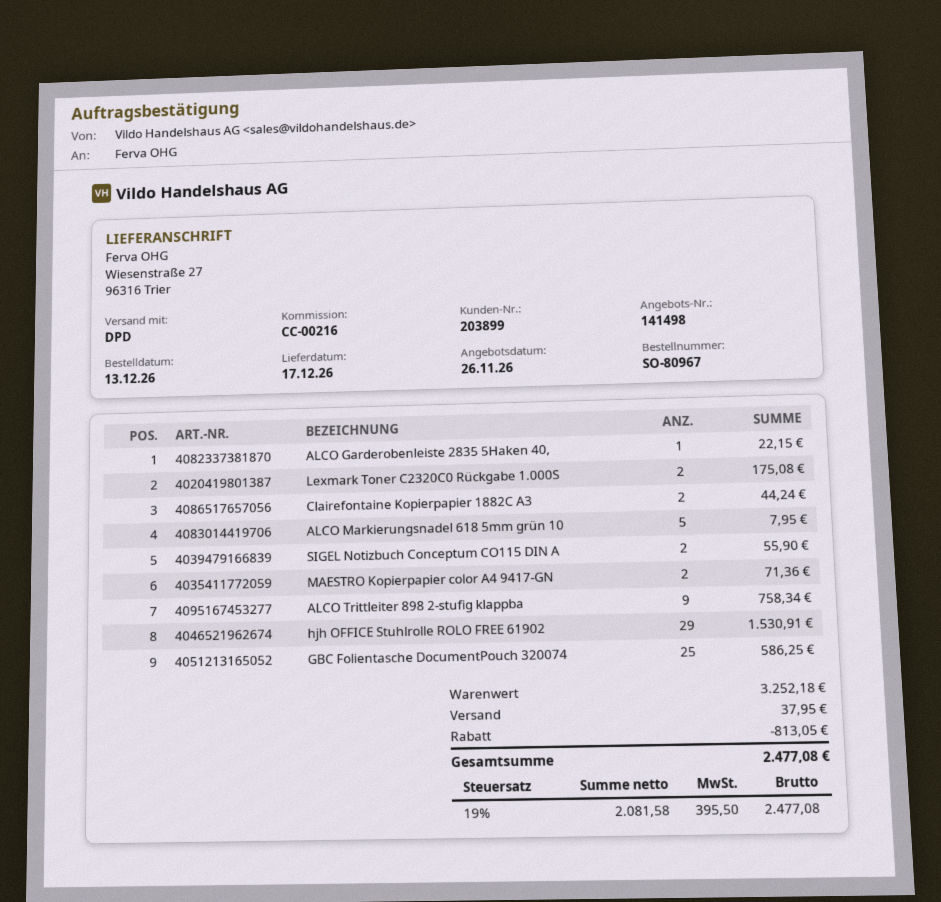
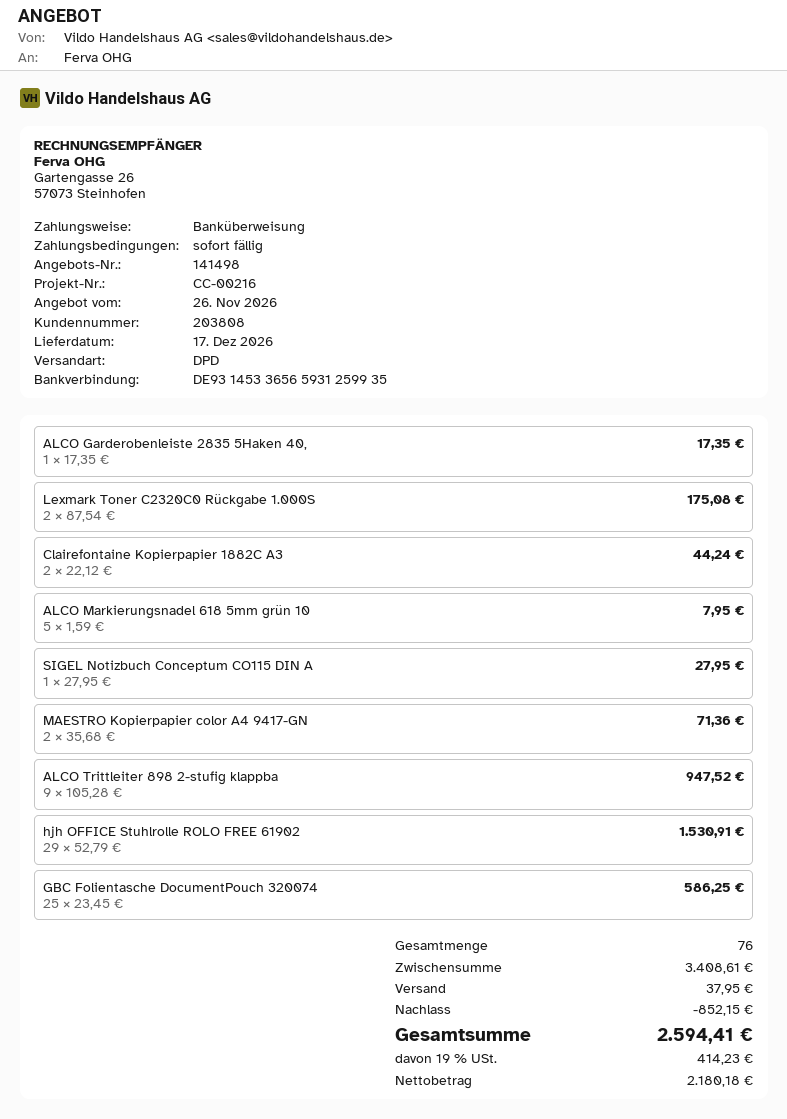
customer number: 203899 -> 203808
ALCO Garderobenleiste 2835 5Haken 40,: 1 for 22.15 -> 1 for 17.35
SIGEL Notizbuch Conceptum CO115 DIN A: 2 for 55.90 -> 1 for 27.95
ALCO Trittleiter 898 2-stufig klappba: 9 for 758.34 -> 9 for 947.52
subtotal: 3252.18 -> 3408.61
discount: 813.05 -> 852.15
net: 2081.58 -> 2180.18
tax: 19% = 395.50 -> 19% = 414.23
total: 2477.08 -> 2594.41

